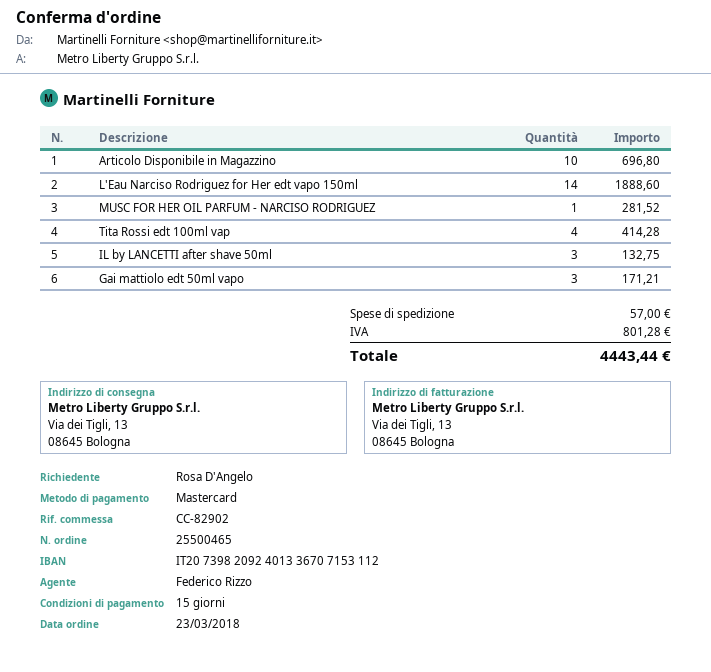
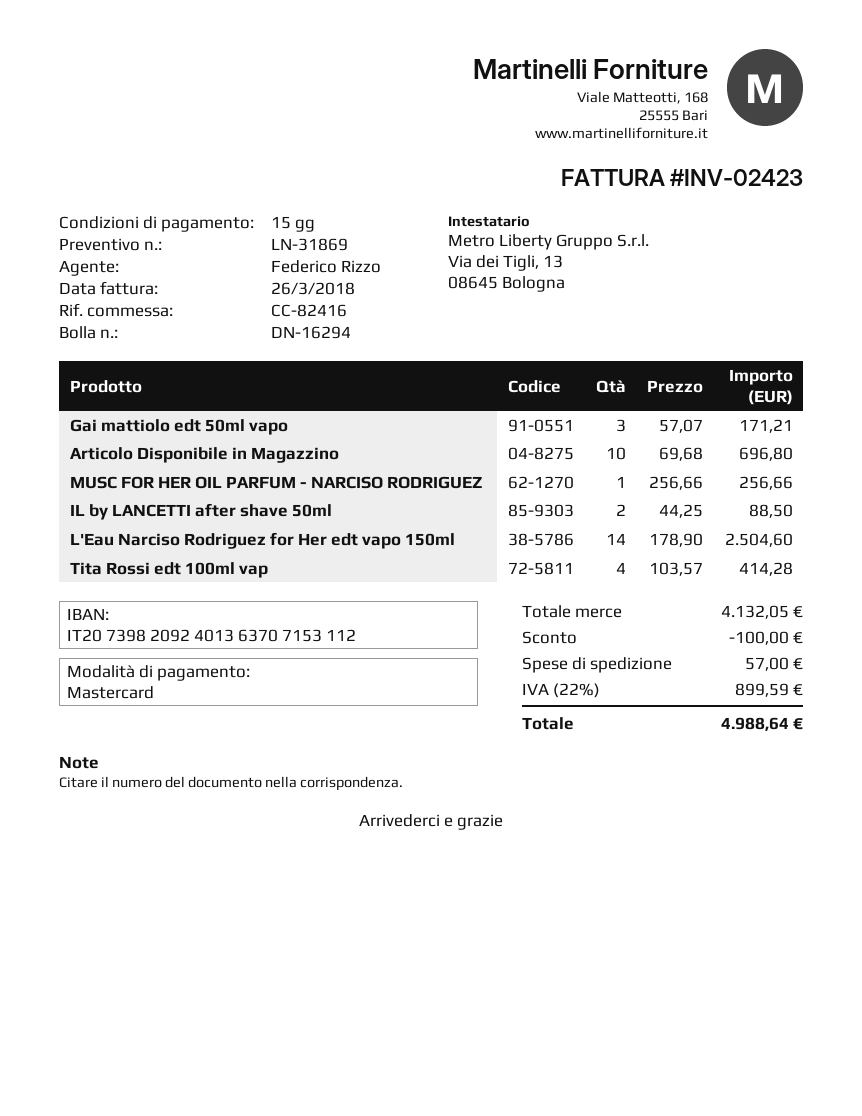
reference: CC-82902 -> CC-82416
bank account: IT2073982092401336707153112 -> IT2073982092401363707153112
L'Eau Narciso Rodriguez for Her edt vapo 150ml: 14 for 1888.60 -> 14 for 2504.60
MUSC FOR HER OIL PARFUM - NARCISO RODRIGUEZ: 1 for 281.52 -> 1 for 256.66
IL by LANCETTI after shave 50ml: 3 for 132.75 -> 2 for 88.50
discount: none -> 100.00
tax: 801.28 -> 899.59
total: 4443.44 -> 4988.64

